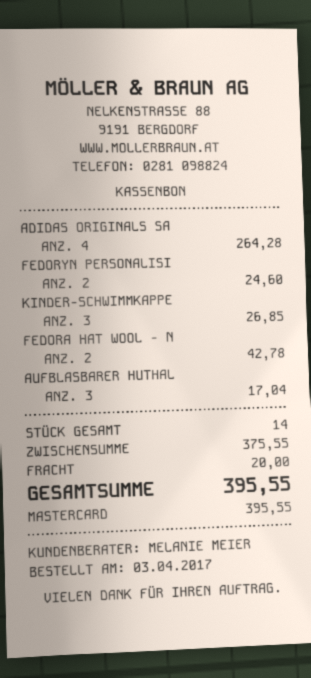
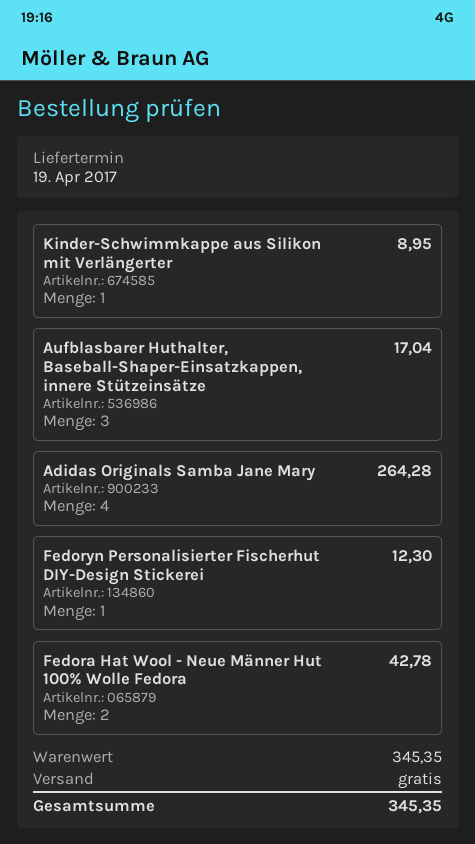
FEDORYN PERSONALISI: 2 for 24.60 -> 1 for 12.30
KINDER-SCHWIMMKAPPE: 3 for 26.85 -> 1 for 8.95
subtotal: 375.55 -> 345.35
shipping: 20.00 -> 0.00
total: 395.55 -> 345.35

